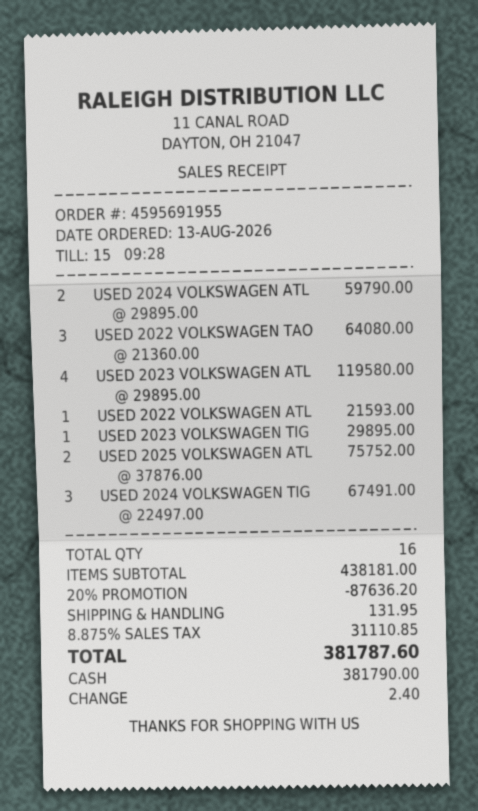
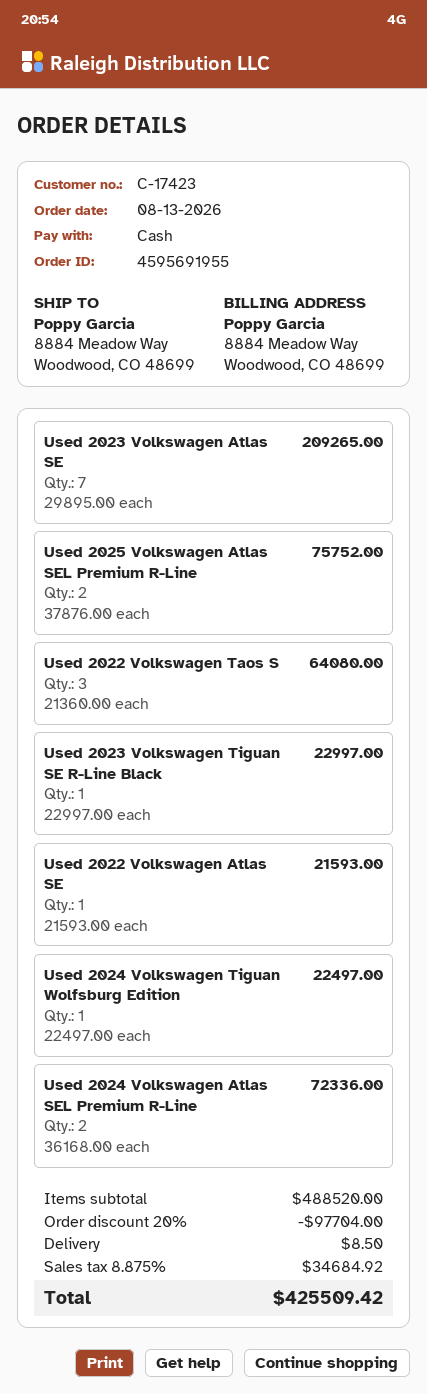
USED 2024 VOLKSWAGEN ATL: 2 x 29895.00 = 59790.00 -> 2 x 36168.00 = 72336.00
USED 2023 VOLKSWAGEN ATL: 4 x 29895.00 = 119580.00 -> 7 x 29895.00 = 209265.00
USED 2023 VOLKSWAGEN TIG: 1 x 29895.00 = 29895.00 -> 1 x 22997.00 = 22997.00
USED 2024 VOLKSWAGEN TIG: 3 x 22497.00 = 67491.00 -> 1 x 22497.00 = 22497.00
subtotal: 438181.00 -> 488520.00
discount: 20% = 87636.20 -> 20% = 97704.00
shipping: 131.95 -> 8.50
tax: 8.875% = 31110.85 -> 8.875% = 34684.92
total: 381787.60 -> 425509.42

